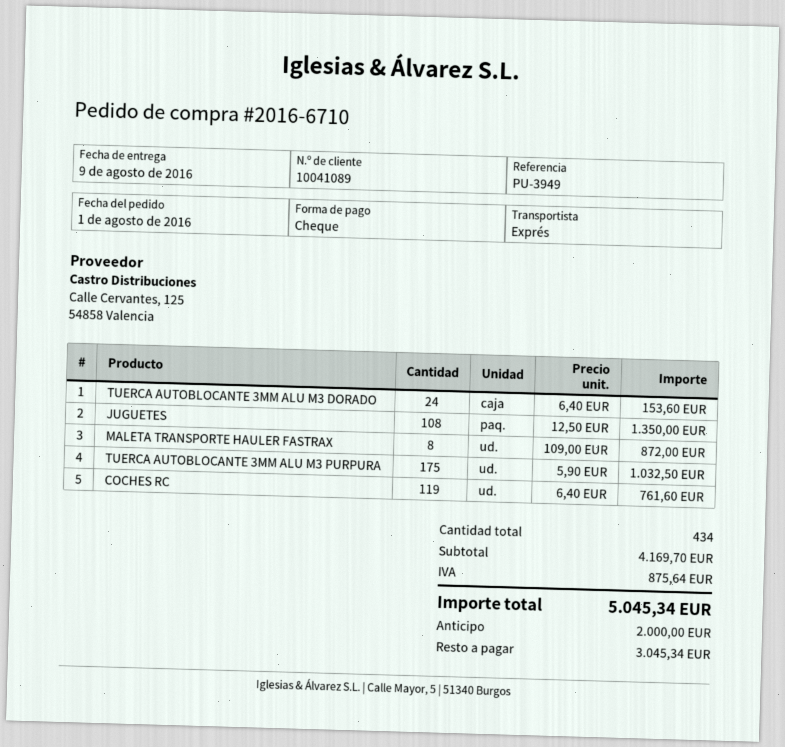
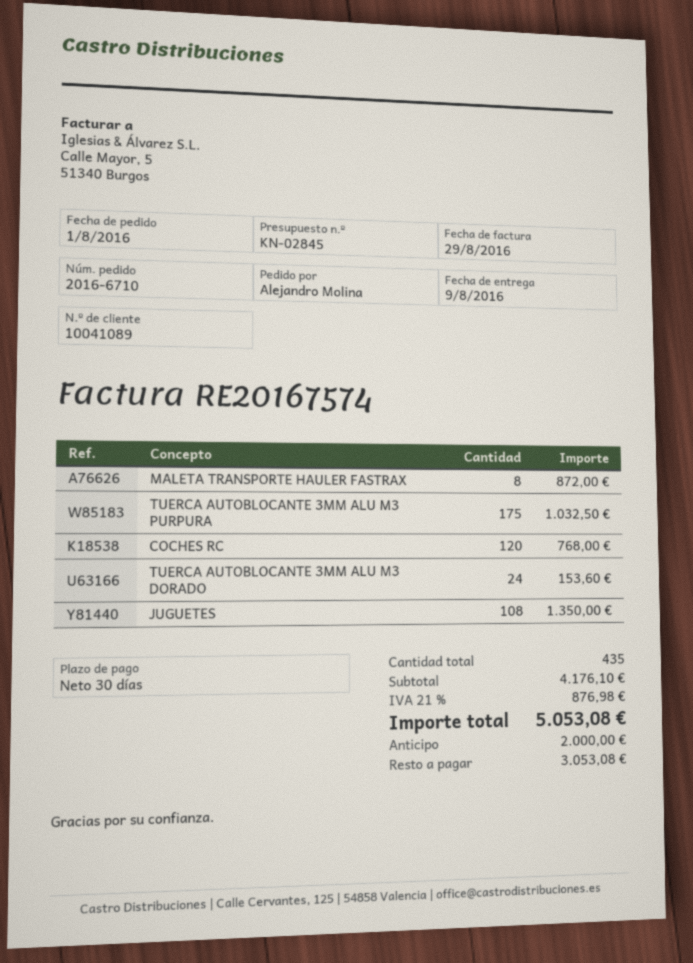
COCHES RC: 119 for 761.60 -> 120 for 768.00
total quantity: 434 -> 435
subtotal: 4169.70 -> 4176.10
tax: 875.64 -> 876.98
total: 5045.34 -> 5053.08
balance: 3045.34 -> 3053.08

